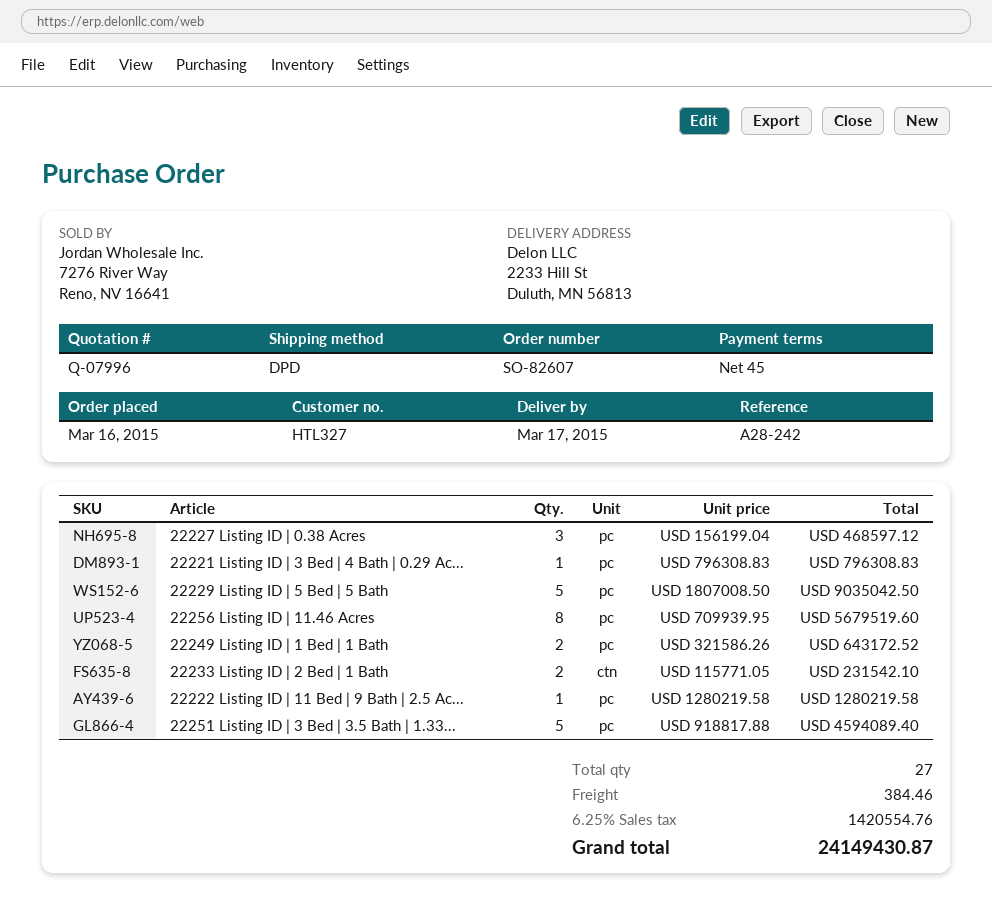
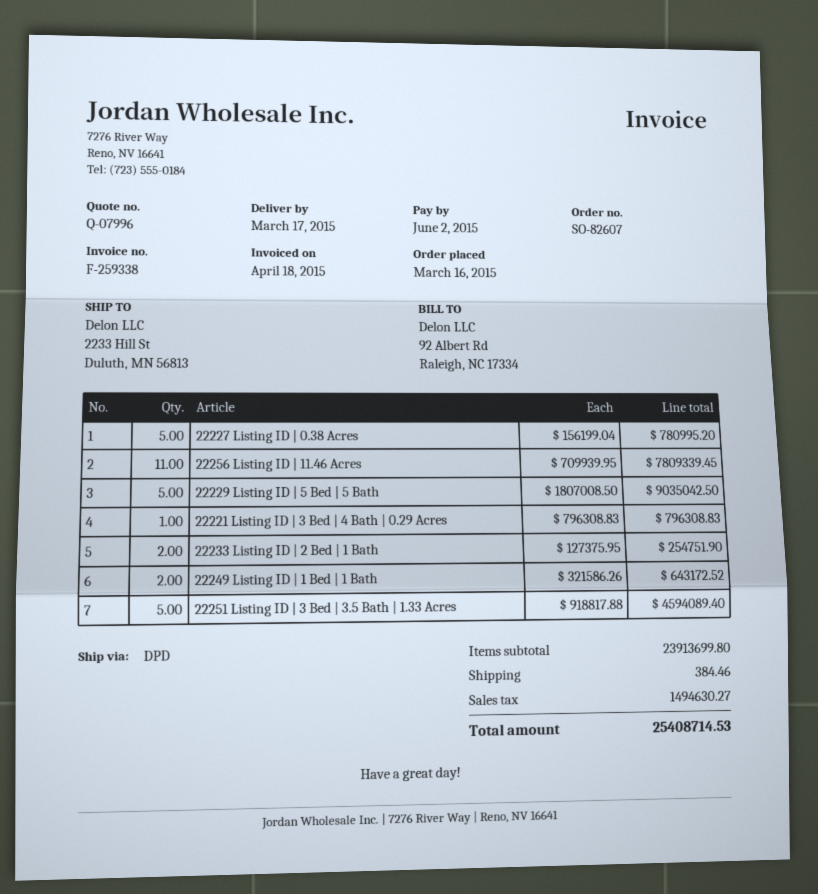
22227 Listing ID | 0.38 Acres: 3 x 156199.04 = 468597.12 -> 5 x 156199.04 = 780995.20
22256 Listing ID | 11.46 Acres: 8 x 709939.95 = 5679519.60 -> 11 x 709939.95 = 7809339.45
22233 Listing ID | 2 Bed | 1 Bath: 2 x 115771.05 = 231542.10 -> 2 x 127375.95 = 254751.90
22222 Listing ID | 11 Bed | 9 Bath | 2.5 Ac...: 1 x 1280219.58 = 1280219.58 -> none
tax: 1420554.76 -> 1494630.27
total: 24149430.87 -> 25408714.53

